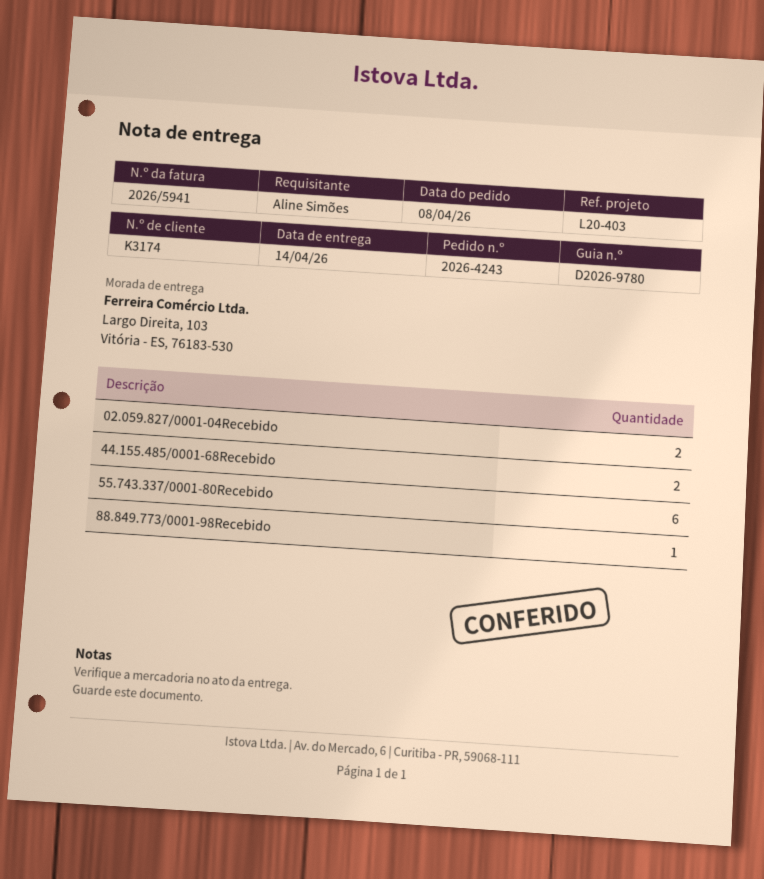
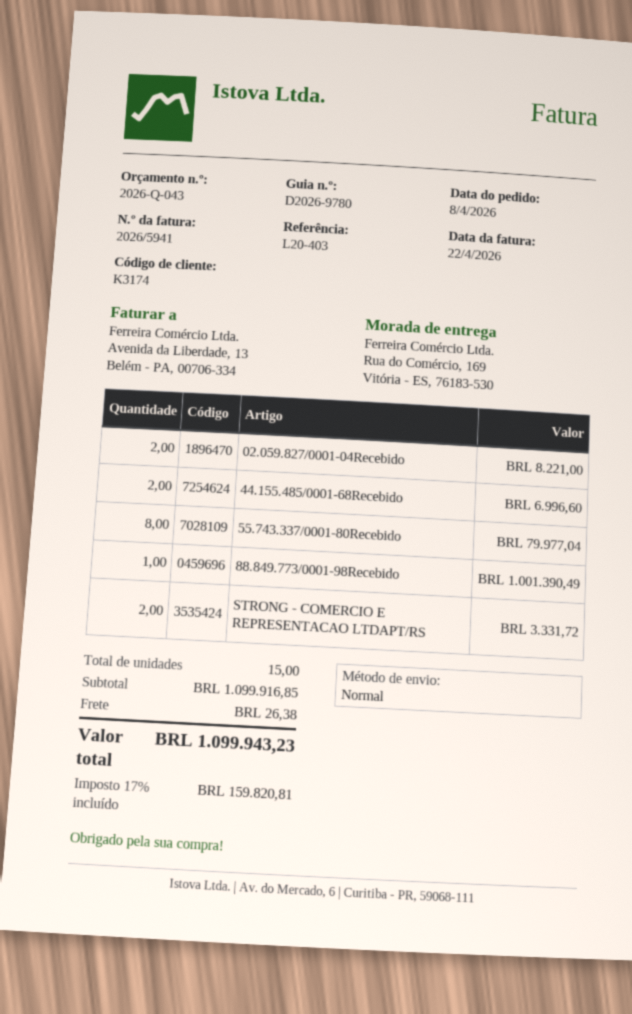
ship to: Largo Direita, 103, Vitória - ES, 76183-530 -> Rua do Comércio, 169, Vitória - ES, 76183-530
55.743.337/0001-80Recebido: 6 -> 8
STRONG - COMERCIO E REPRESENTACAO LTDAPT/RS: none -> 2

